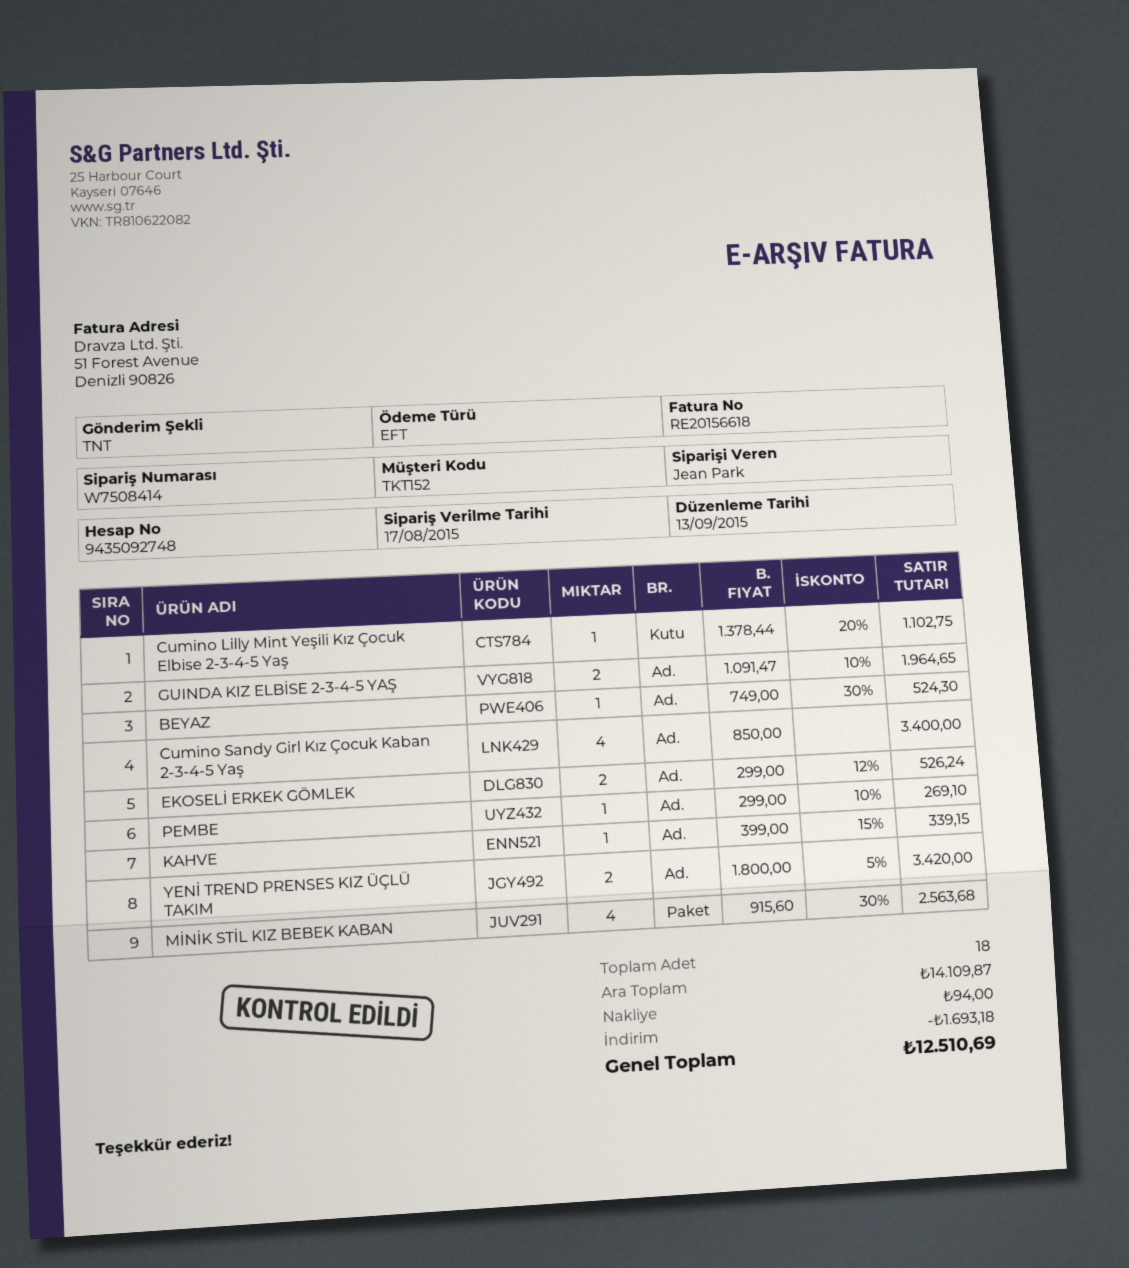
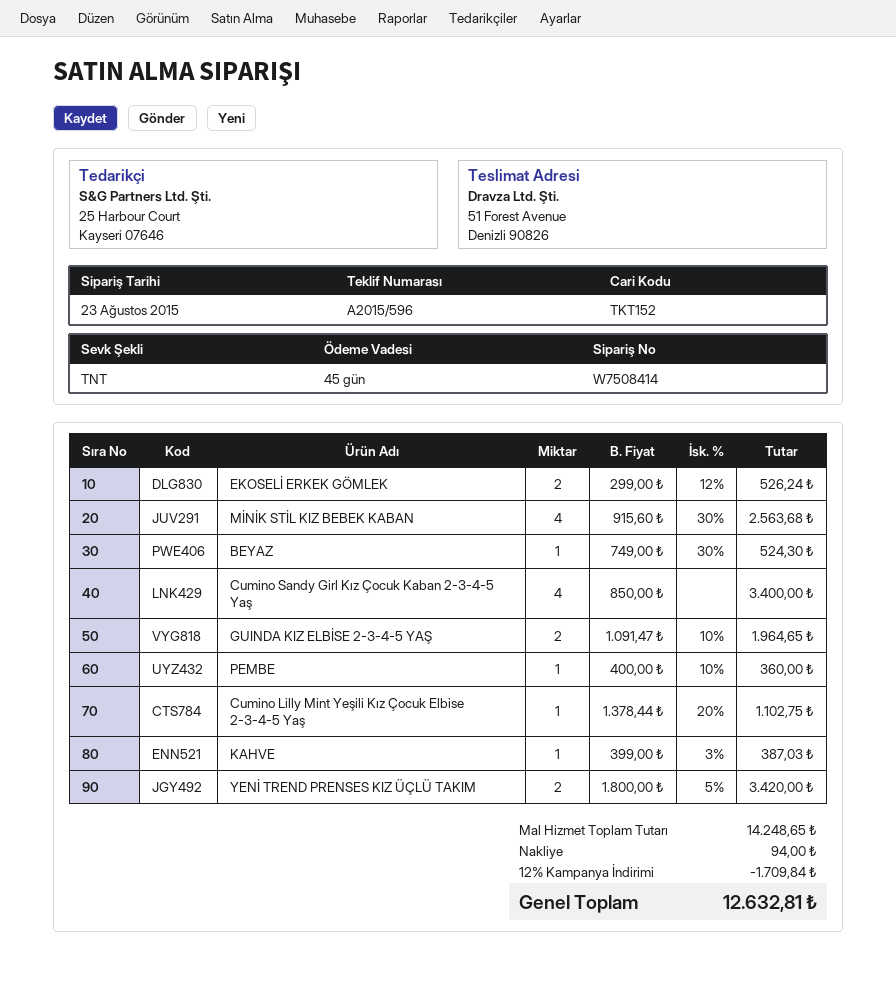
order date: 2015-08-17 -> 2015-08-23
PEMBE: 1 x 299.00 - 10% = 269.10 -> 1 x 400.00 - 10% = 360.00
KAHVE: 1 x 399.00 - 15% = 339.15 -> 1 x 399.00 - 3% = 387.03
subtotal: 14109.87 -> 14248.65
discount: 1693.18 -> 1709.84
total: 12510.69 -> 12632.81

